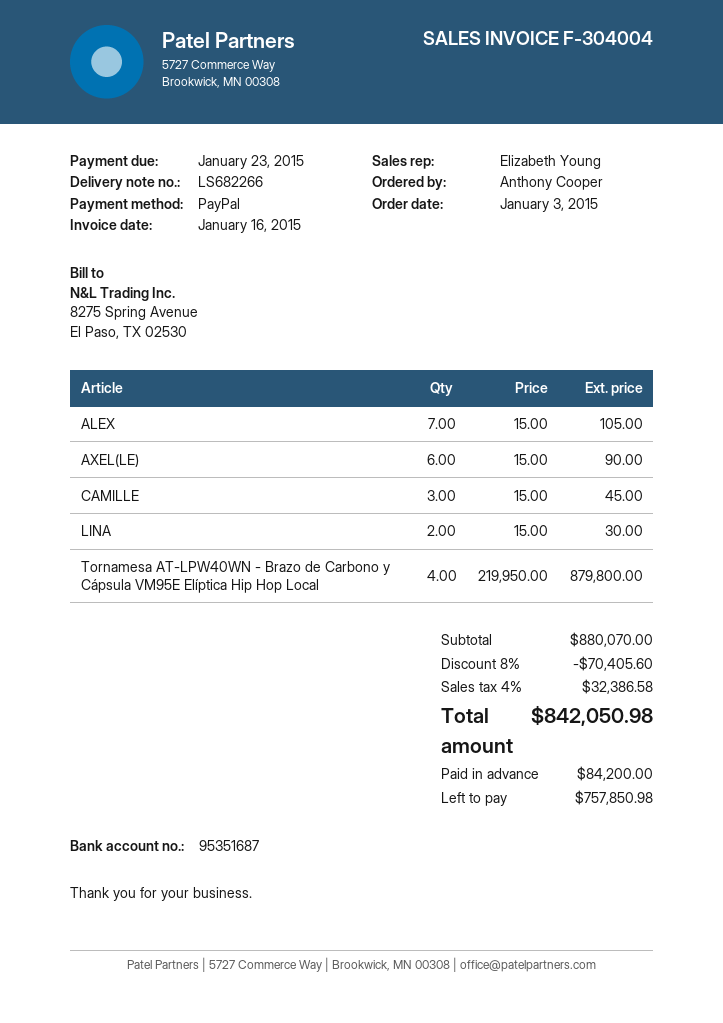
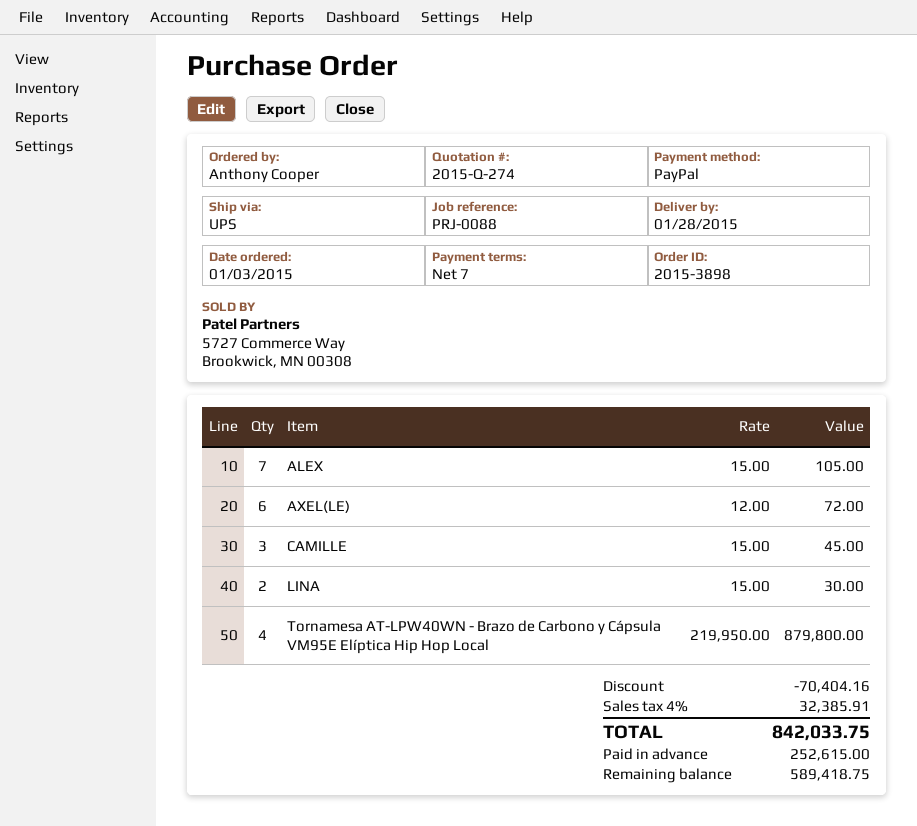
AXEL(LE): 6 x 15.00 = 90.00 -> 6 x 12.00 = 72.00
discount: 70405.60 -> 70404.16
tax: 4% = 32386.58 -> 4% = 32385.91
total: 842050.98 -> 842033.75
deposit: 84200.00 -> 252615.00
balance: 757850.98 -> 589418.75

